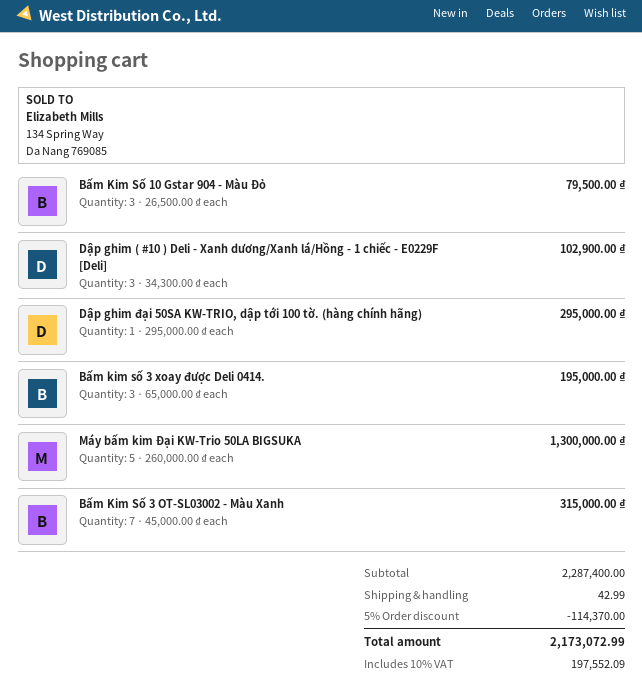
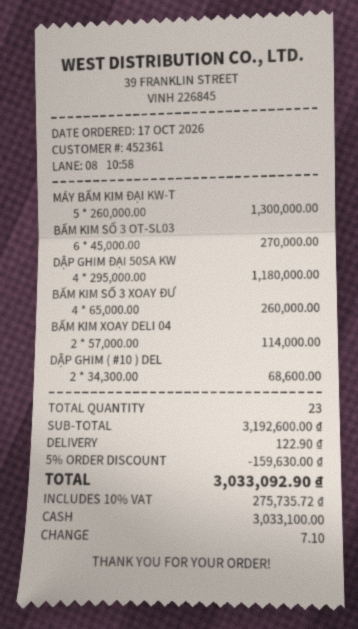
Bấm Kim Số 10 Gstar 904 - Màu Đỏ: 3 x 26500.00 = 79500.00 -> none
Dập ghim ( #10 ) Deli - Xanh dương/Xanh lá/Hồng - 1 chiếc - E0229F [Deli]: 3 x 34300.00 = 102900.00 -> 2 x 34300.00 = 68600.00
Dập ghim đại 50SA KW-TRIO, dập tới 100 tờ. (hàng chính hãng): 1 x 295000.00 = 295000.00 -> 4 x 295000.00 = 1180000.00
Bấm kim số 3 xoay được Deli 0414.: 3 x 65000.00 = 195000.00 -> 4 x 65000.00 = 260000.00
Bấm Kim Số 3 OT-SL03002 - Màu Xanh: 7 x 45000.00 = 315000.00 -> 6 x 45000.00 = 270000.00
BẤM KIM XOAY DELI 04: none -> 2 x 57000.00 = 114000.00
subtotal: 2287400.00 -> 3192600.00
discount: 5% = 114370.00 -> 5% = 159630.00
shipping: 42.99 -> 122.90
tax: 10% = 197552.09 -> 10% = 275735.72
total: 2173072.99 -> 3033092.90

